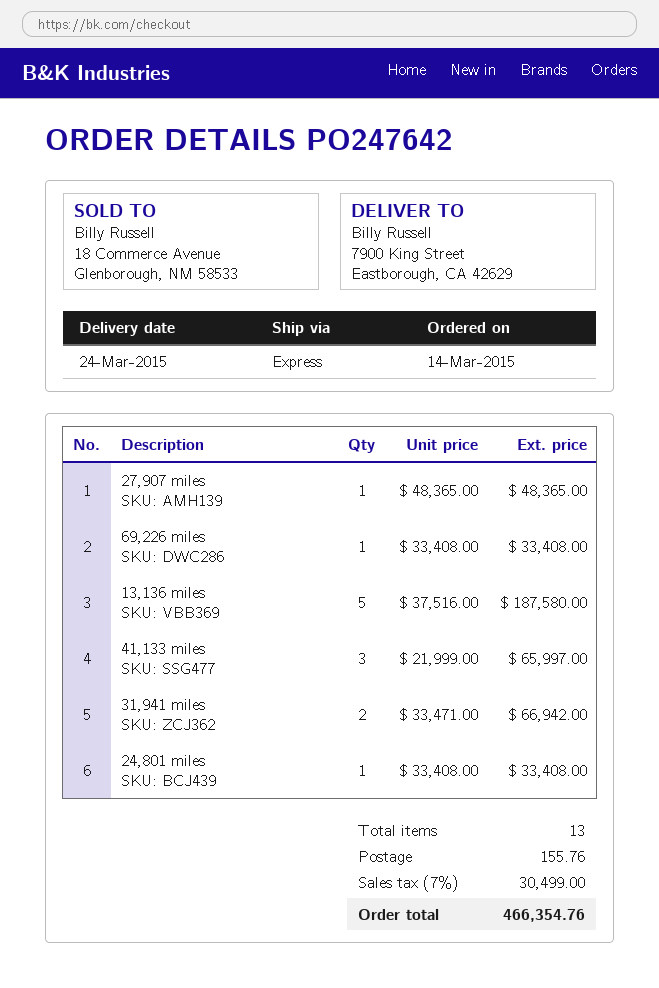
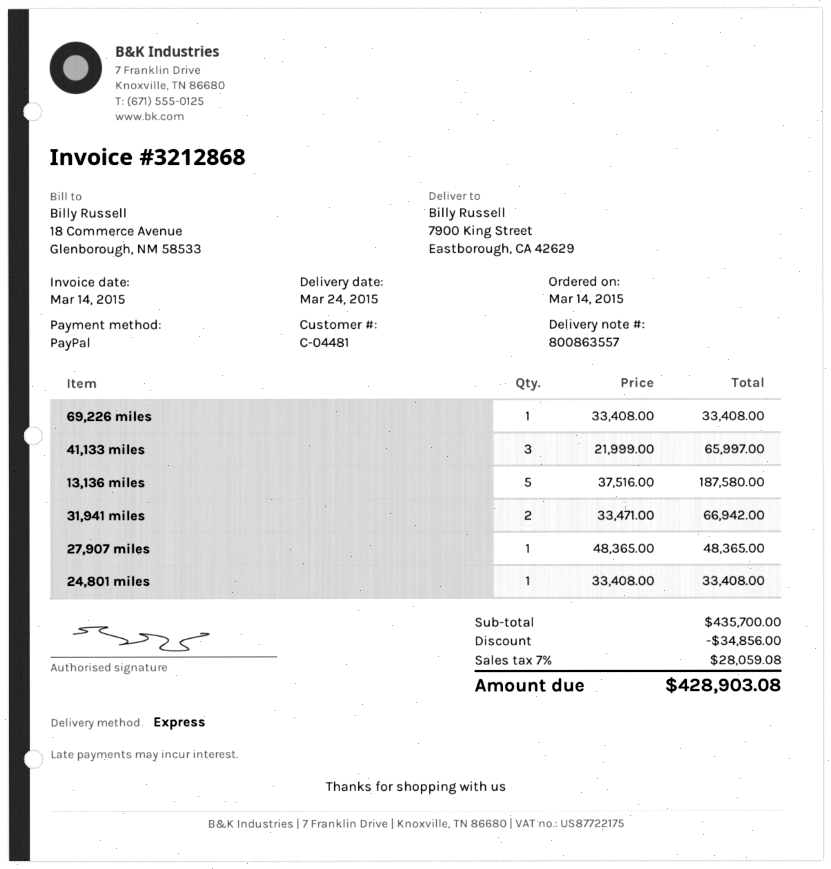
discount: none -> 34856.00
shipping: 155.76 -> none
tax: 7% = 30499.00 -> 7% = 28059.08
total: 466354.76 -> 428903.08

